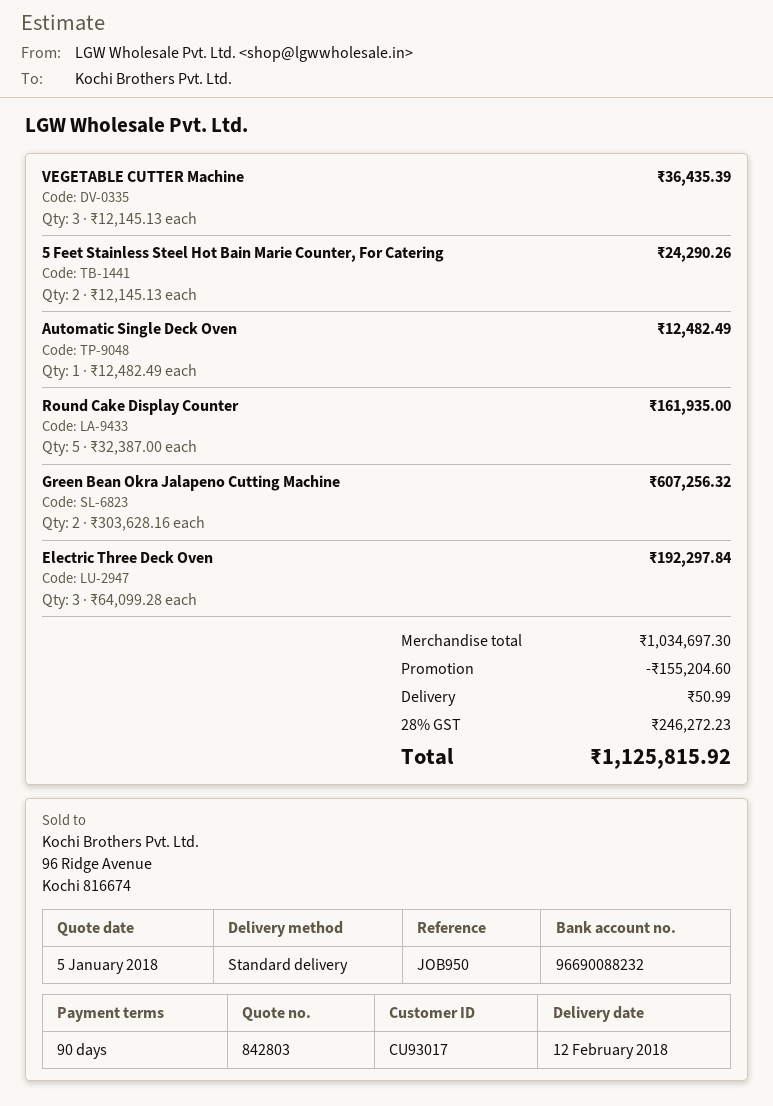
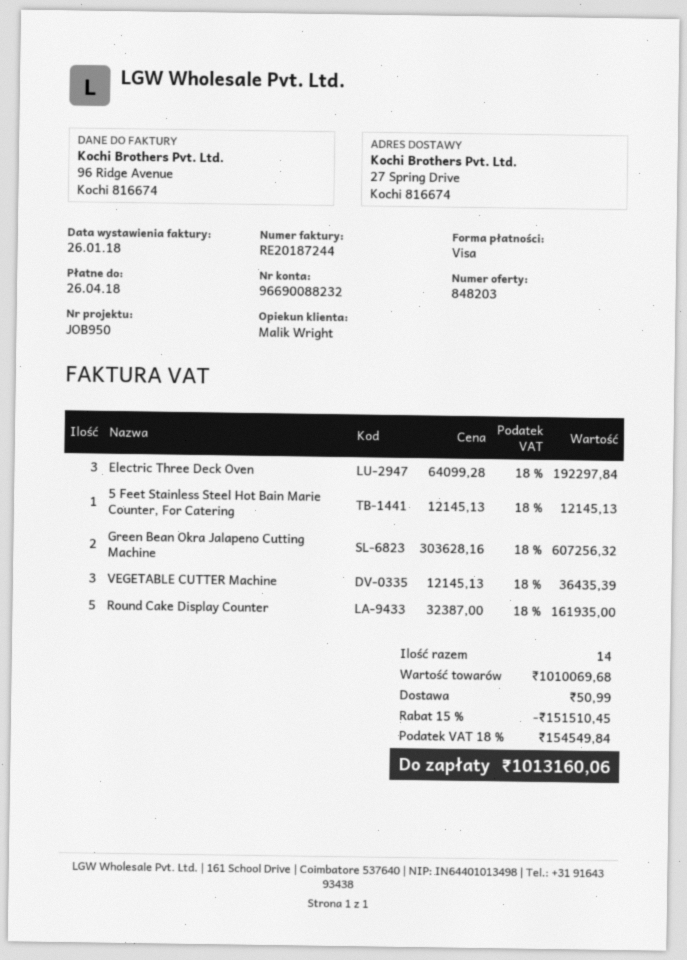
quote number: 842803 -> 848203
5 Feet Stainless Steel Hot Bain Marie Counter, For Catering: 2 x 12145.13 = 24290.26 -> 1 x 12145.13 = 12145.13
Automatic Single Deck Oven: 1 x 12482.49 = 12482.49 -> none
subtotal: 1034697.30 -> 1010069.68
discount: 155204.60 -> 151510.45
tax: 28% = 246272.23 -> 18% = 154549.84
total: 1125815.92 -> 1013160.06

